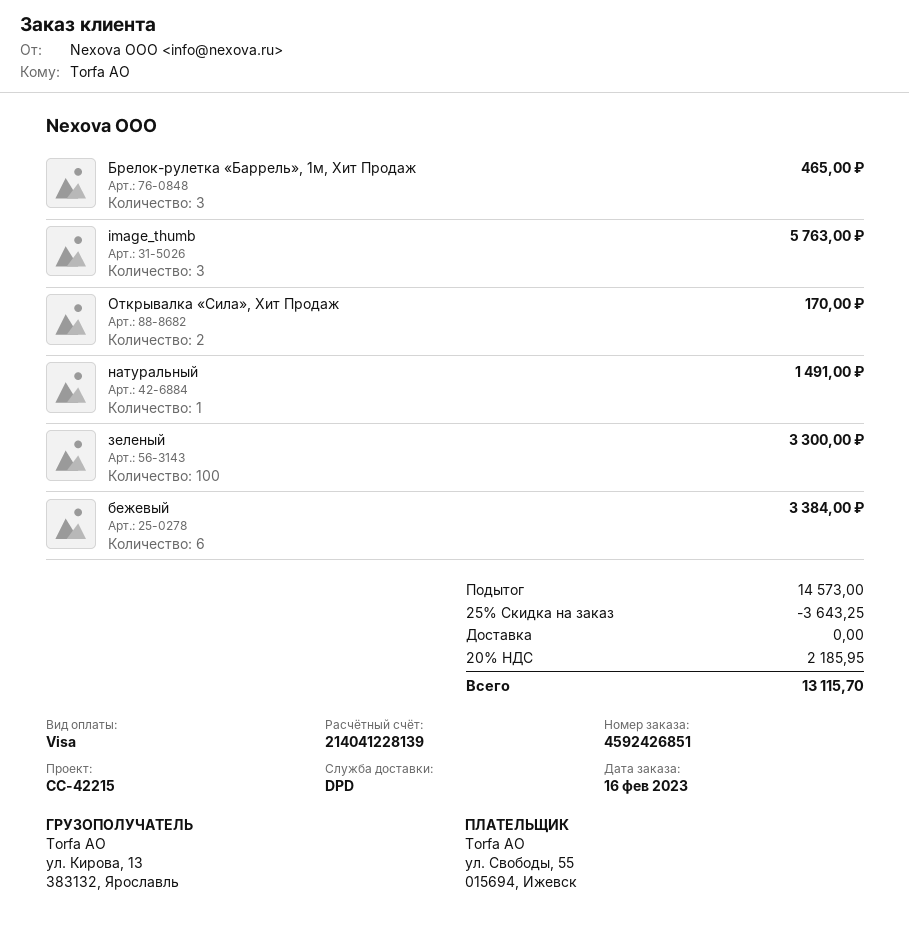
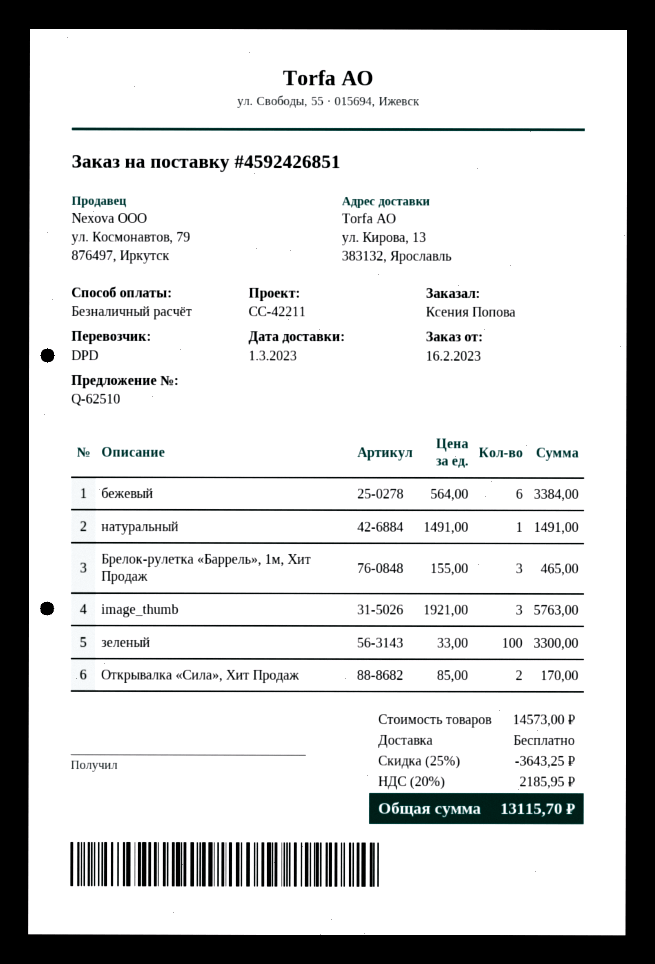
reference: CC-42215 -> CC-42211
payment method: Visa -> bank transfer

